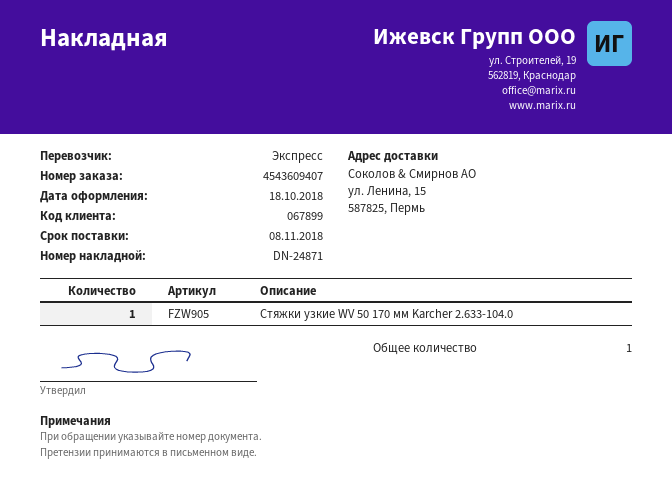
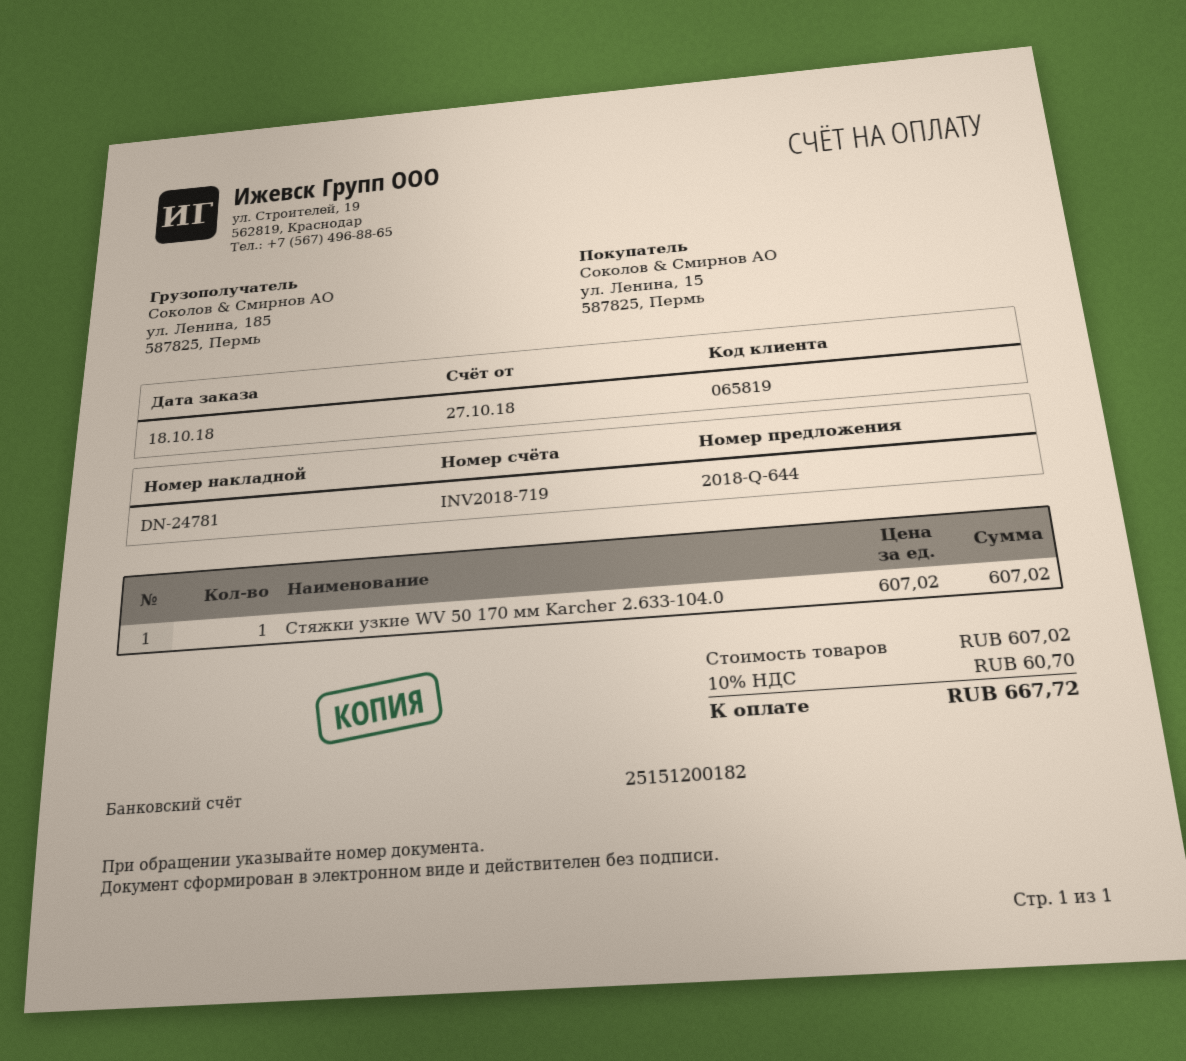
delivery note number: DN-24871 -> DN-24781
customer number: 067899 -> 065819
ship to: ул. Ленина, 15, 587825, Пермь -> ул. Ленина, 185, 587825, Пермь

